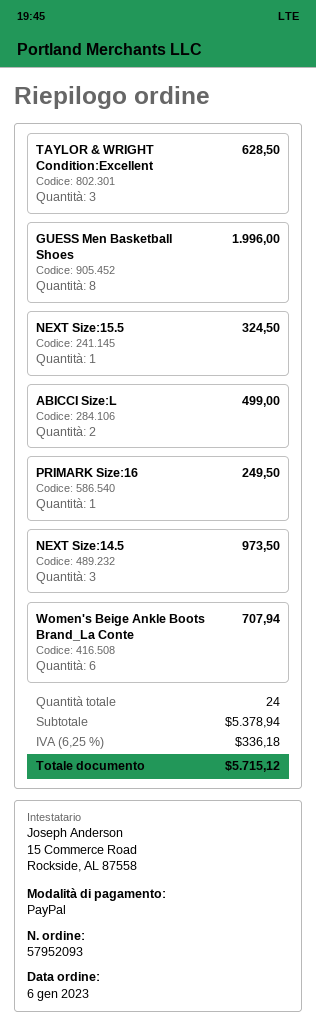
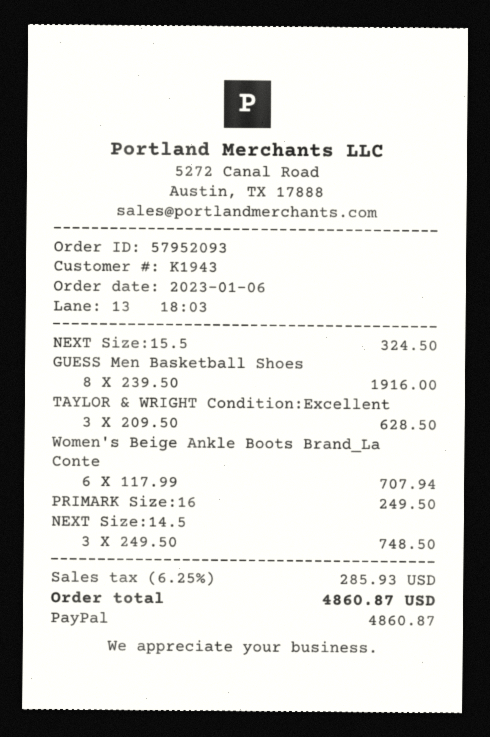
GUESS Men Basketball Shoes: 8 for 1996.00 -> 8 for 1916.00
ABICCI Size:L: 2 for 499.00 -> none
NEXT Size:14.5: 3 for 973.50 -> 3 for 748.50
tax: 6.25% = 336.18 -> 6.25% = 285.93
total: 5715.12 -> 4860.87

